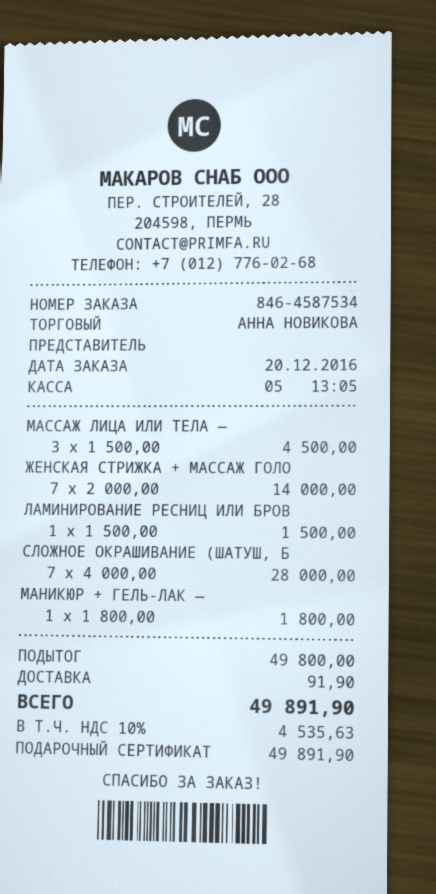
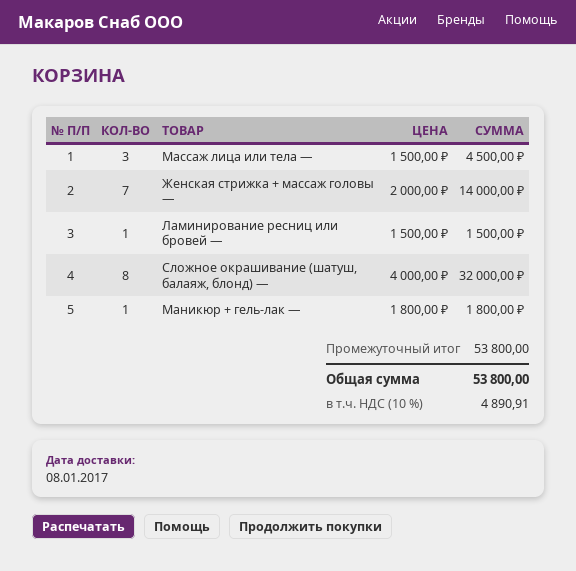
СЛОЖНОЕ ОКРАШИВАНИЕ (ШАТУШ, Б: 7 x 4000.00 = 28000.00 -> 8 x 4000.00 = 32000.00
subtotal: 49800.00 -> 53800.00
shipping: 91.90 -> none
tax: 10% = 4535.63 -> 10% = 4890.91
total: 49891.90 -> 53800.00

